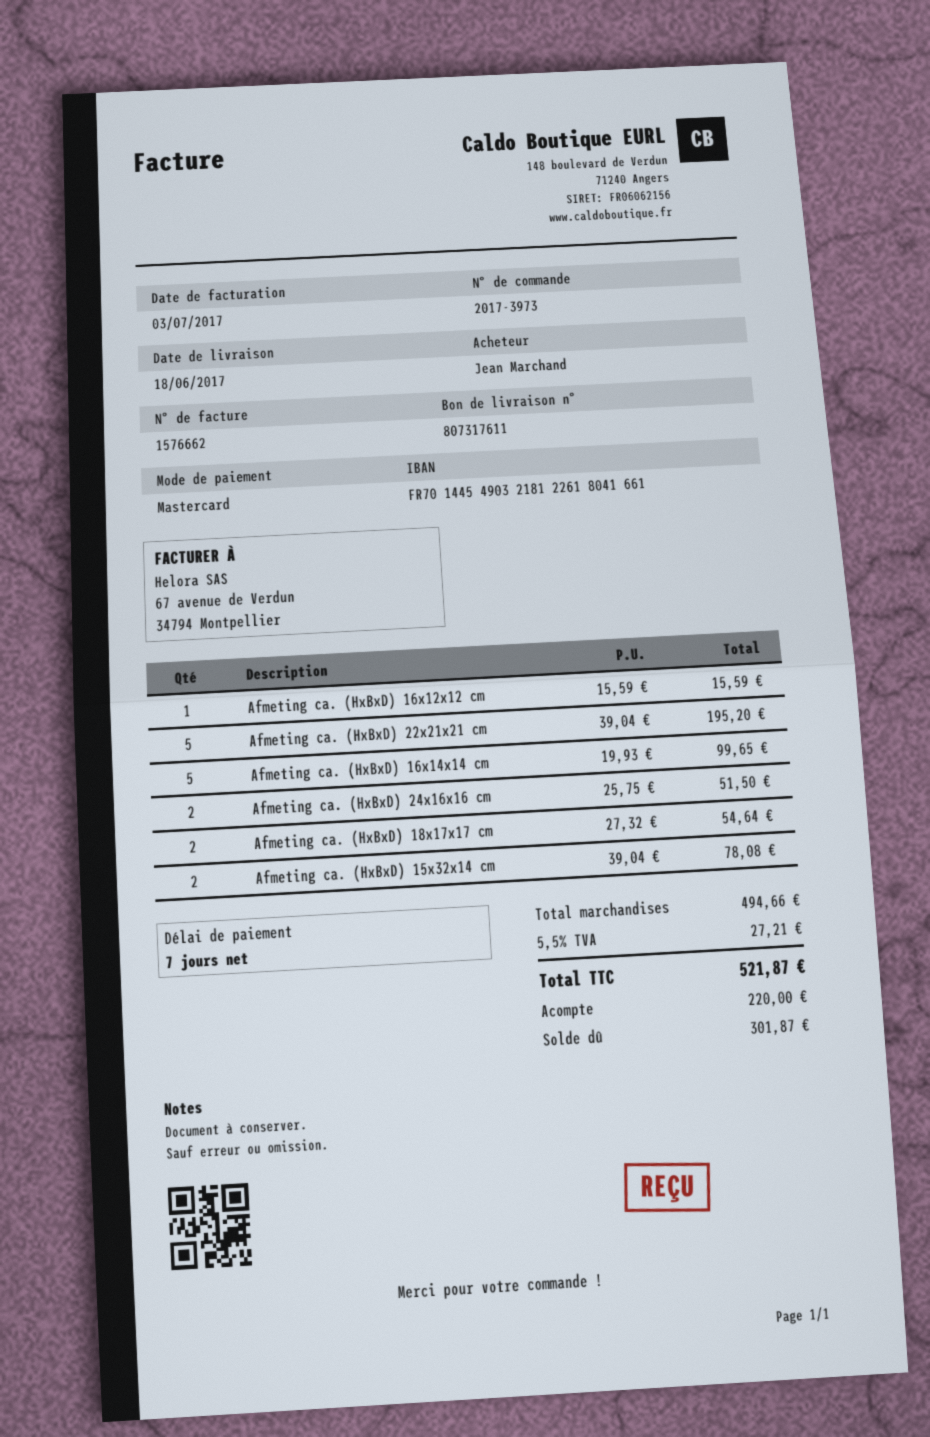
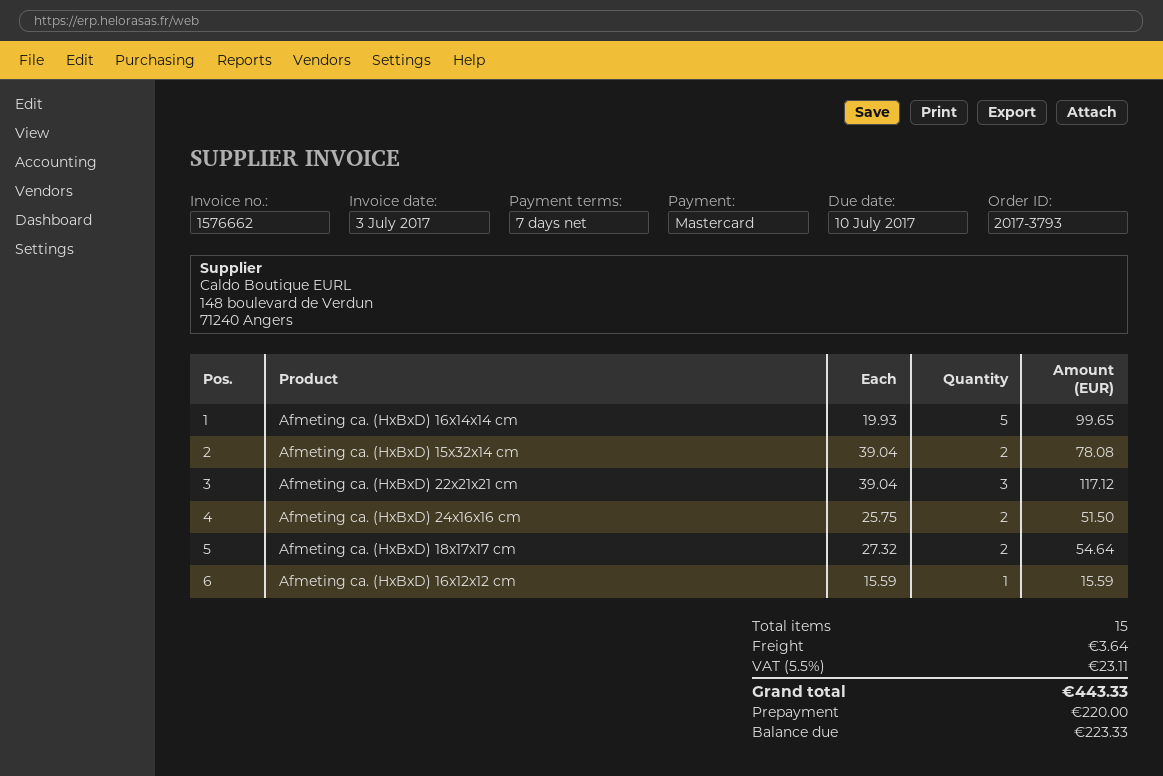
order number: 2017-3973 -> 2017-3793
Afmeting ca. (HxBxD) 22x21x21 cm: 5 x 39.04 = 195.20 -> 3 x 39.04 = 117.12
shipping: none -> 3.64
tax: 5.5% = 27.21 -> 5.5% = 23.11
total: 521.87 -> 443.33
balance: 301.87 -> 223.33

